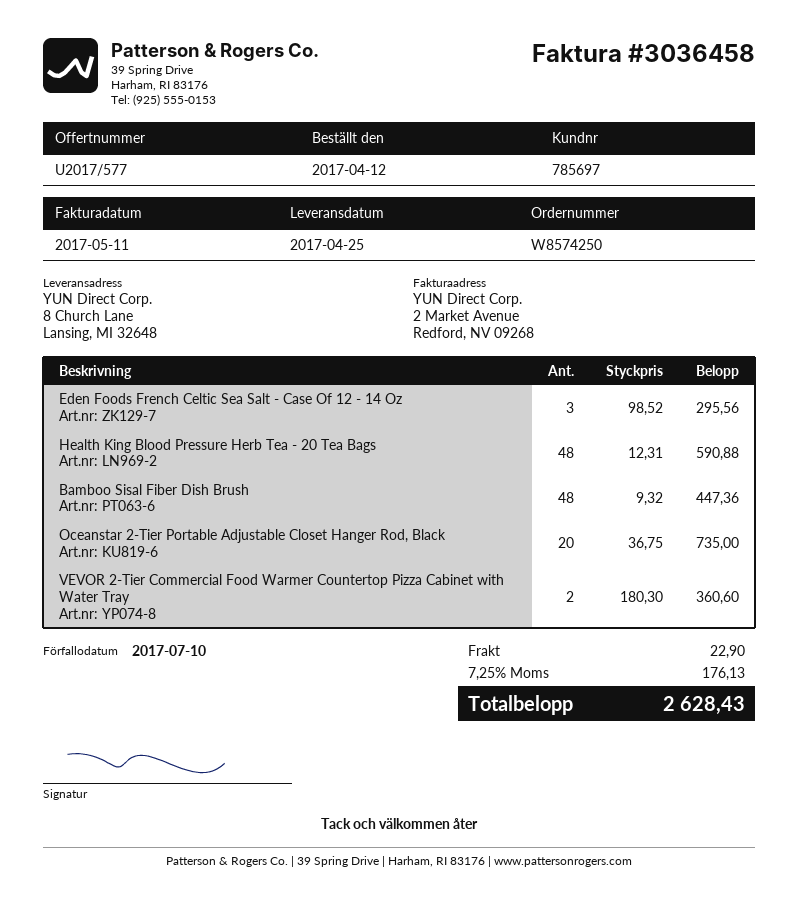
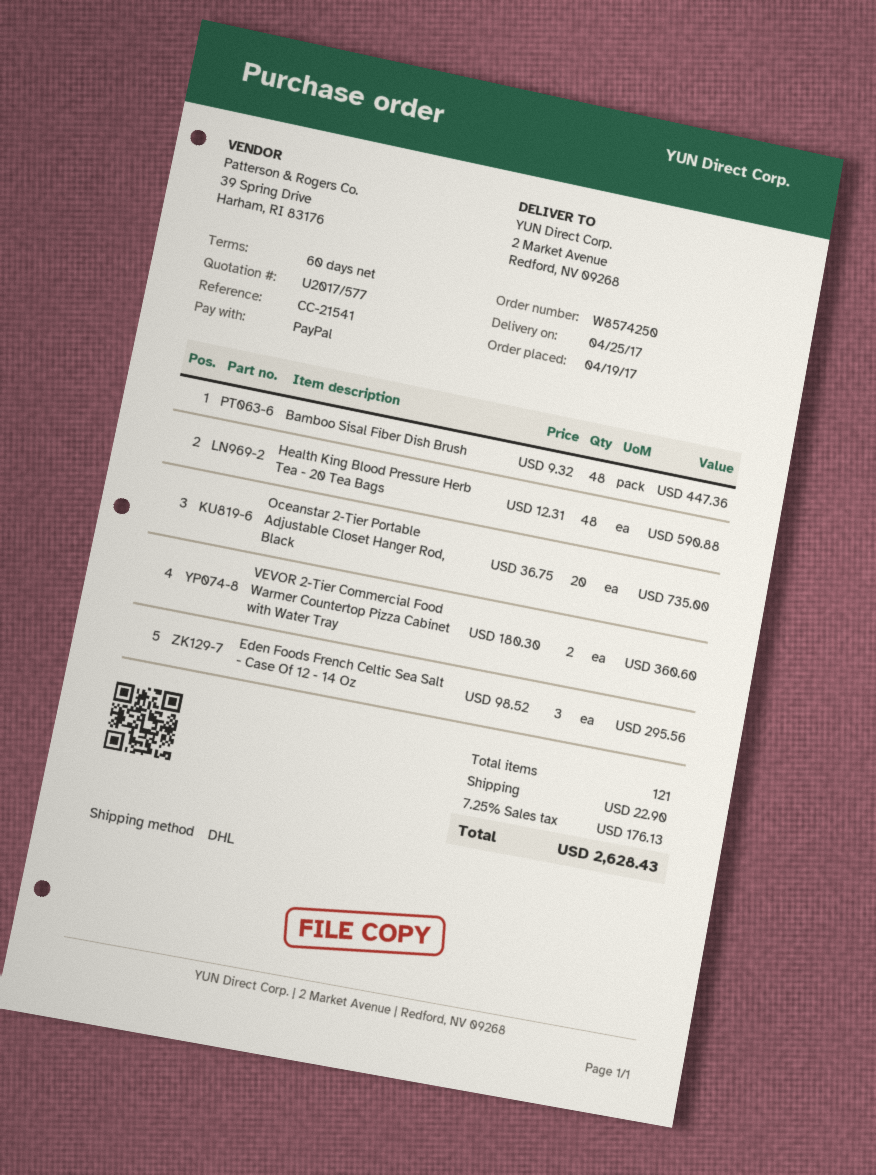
order date: 2017-04-12 -> 2017-04-19
ship to: 8 Church Lane, Lansing, MI 32648 -> 2 Market Avenue, Redford, NV 09268

